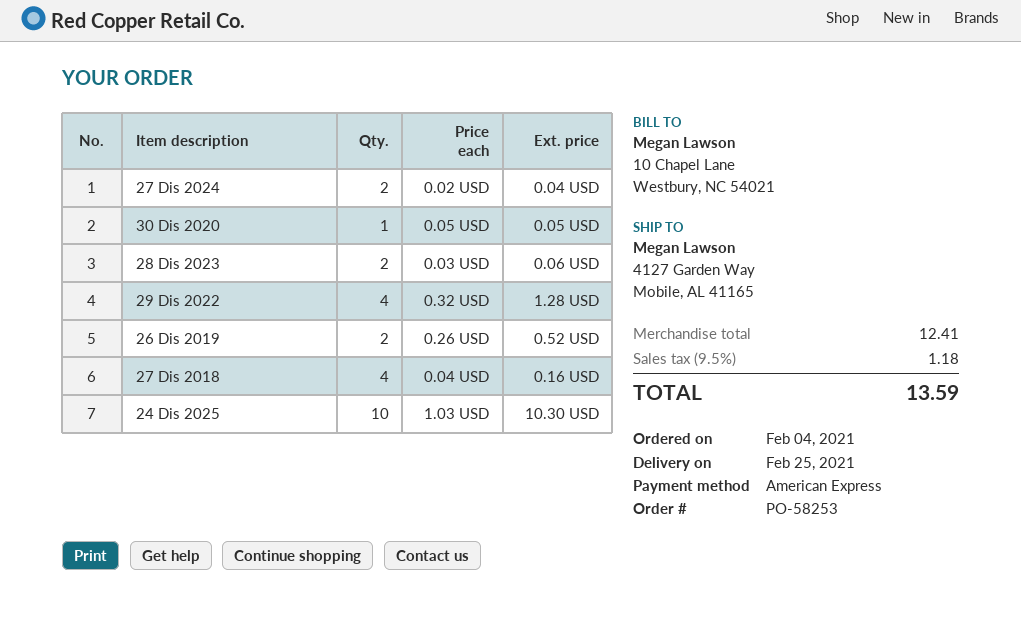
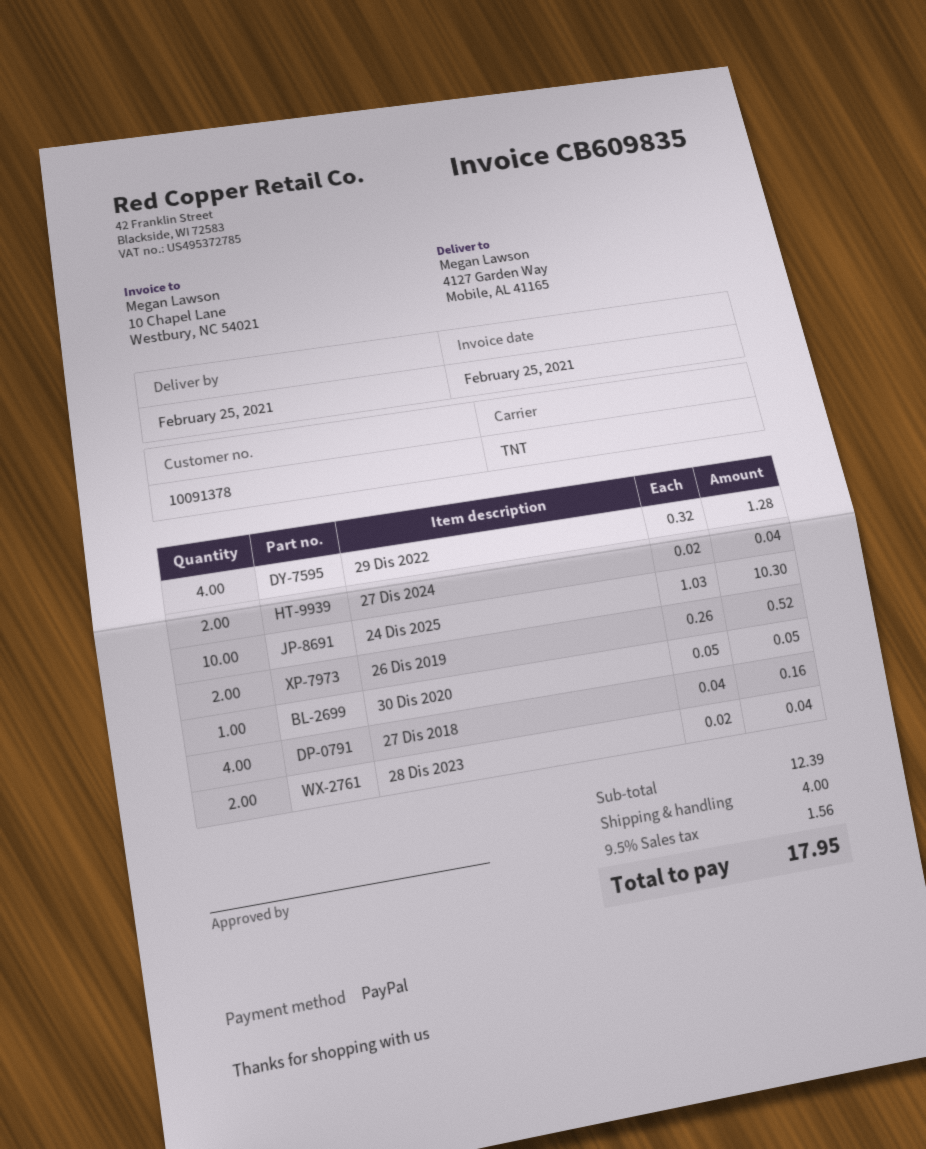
payment method: American Express -> PayPal
28 Dis 2023: 2 x 0.03 = 0.06 -> 2 x 0.02 = 0.04
subtotal: 12.41 -> 12.39
shipping: none -> 4.00
tax: 9.5% = 1.18 -> 9.5% = 1.56
total: 13.59 -> 17.95

